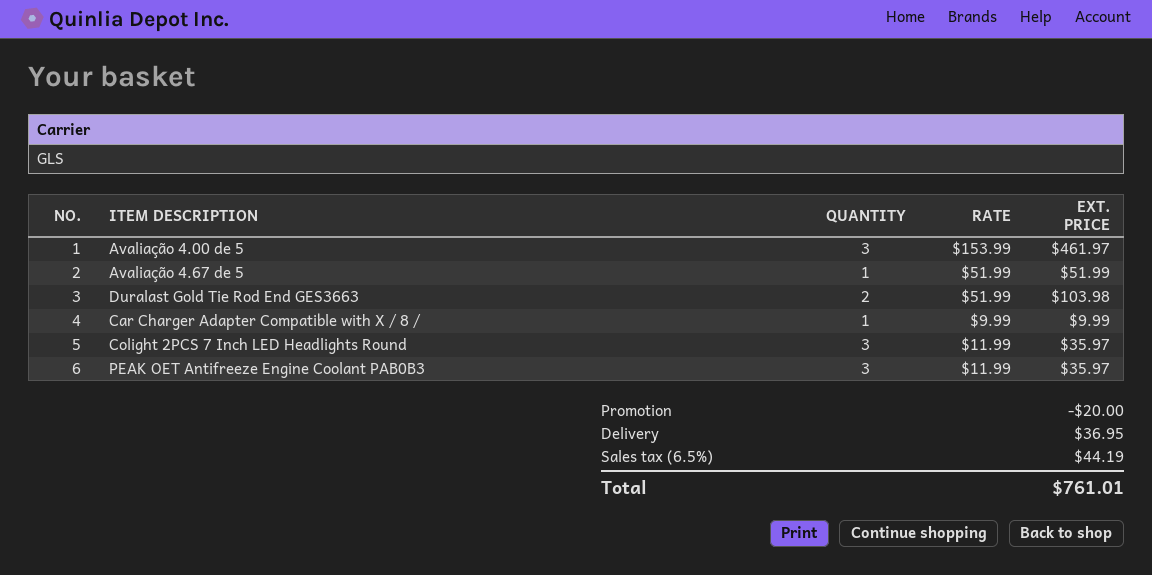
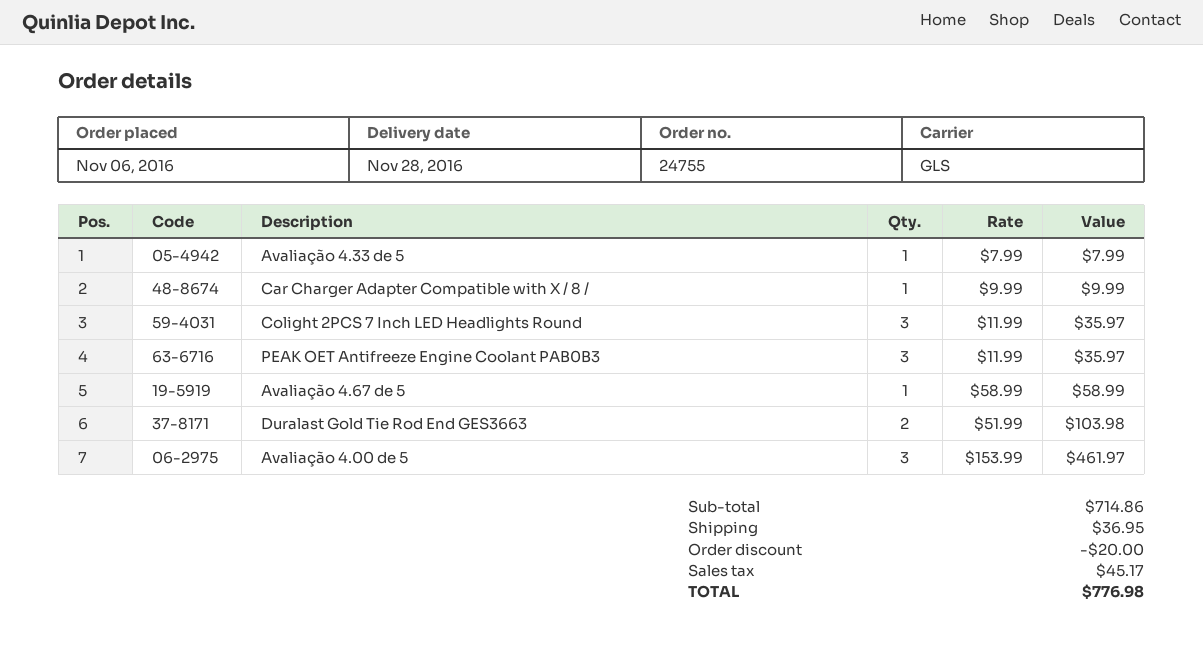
Avaliação 4.67 de 5: 1 x 51.99 = 51.99 -> 1 x 58.99 = 58.99
Avaliação 4.33 de 5: none -> 1 x 7.99 = 7.99
tax: 44.19 -> 45.17
total: 761.01 -> 776.98

